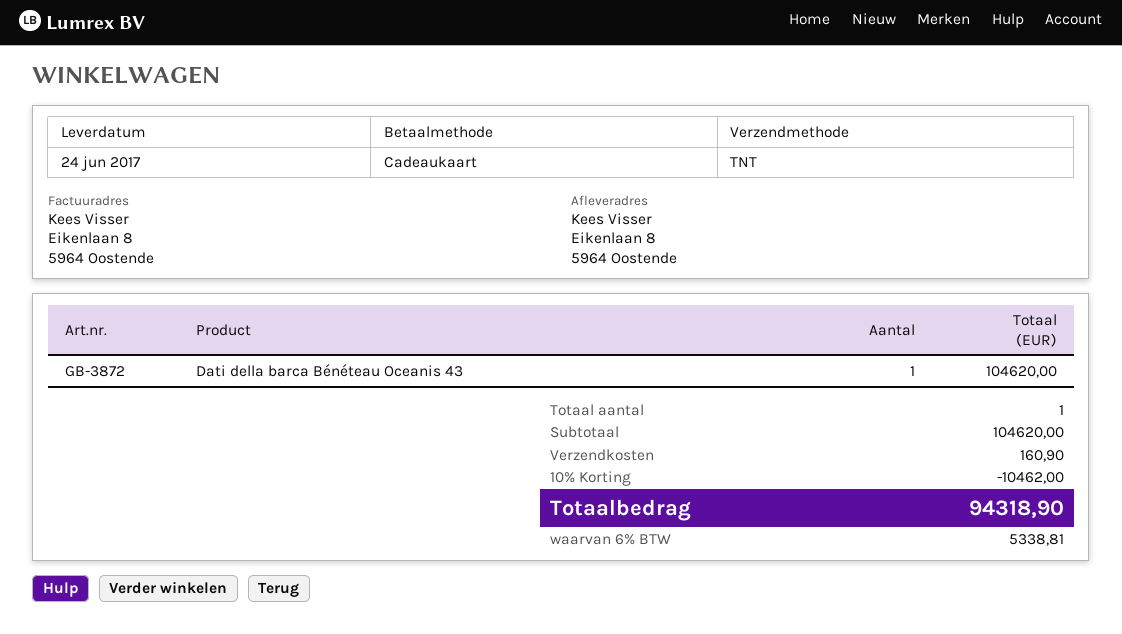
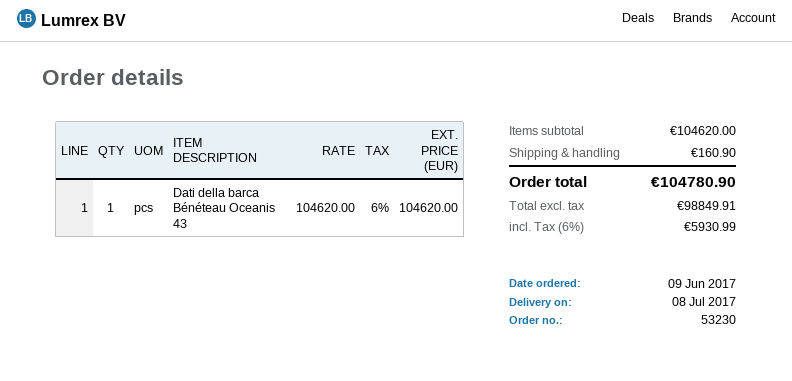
delivery date: 2017-06-24 -> 2017-07-08
discount: 10% = 10462.00 -> none
tax: 6% = 5338.81 -> 6% = 5930.99
total: 94318.90 -> 104780.90

